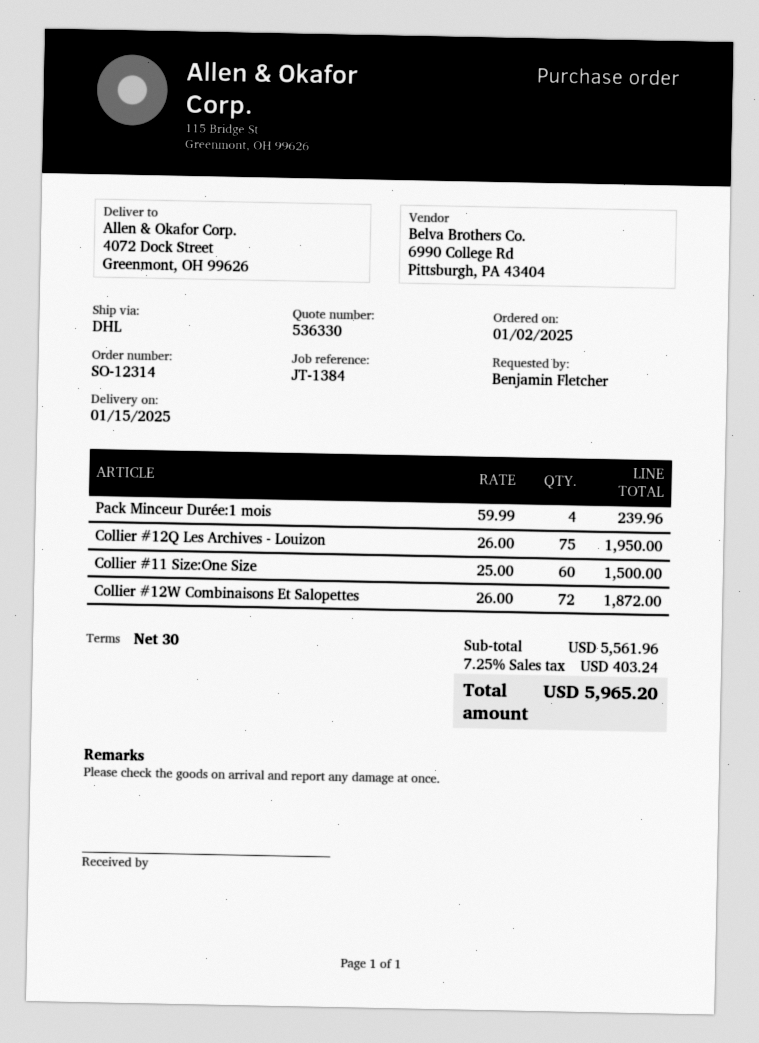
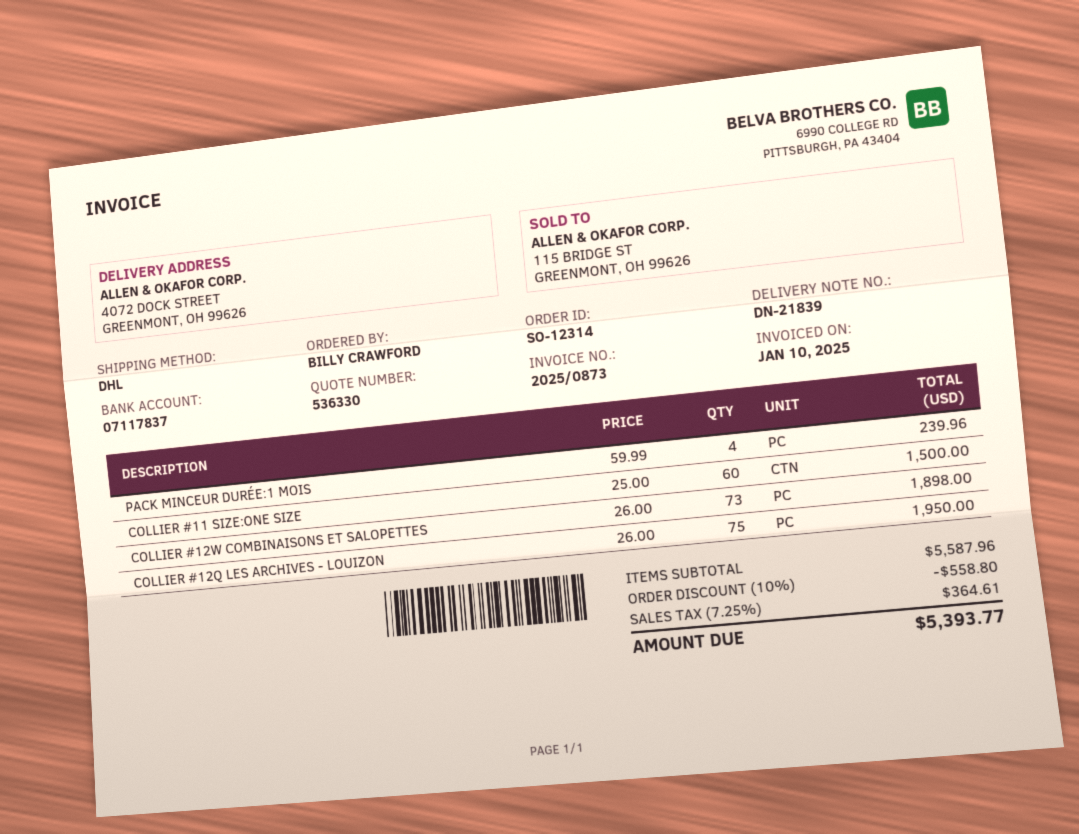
ordered by: Benjamin Fletcher -> BILLY CRAWFORD
Collier #12W Combinaisons Et Salopettes: 72 x 26.00 = 1872.00 -> 73 x 26.00 = 1898.00
subtotal: 5561.96 -> 5587.96
discount: none -> 10% = 558.80
tax: 7.25% = 403.24 -> 7.25% = 364.61
total: 5965.20 -> 5393.77

